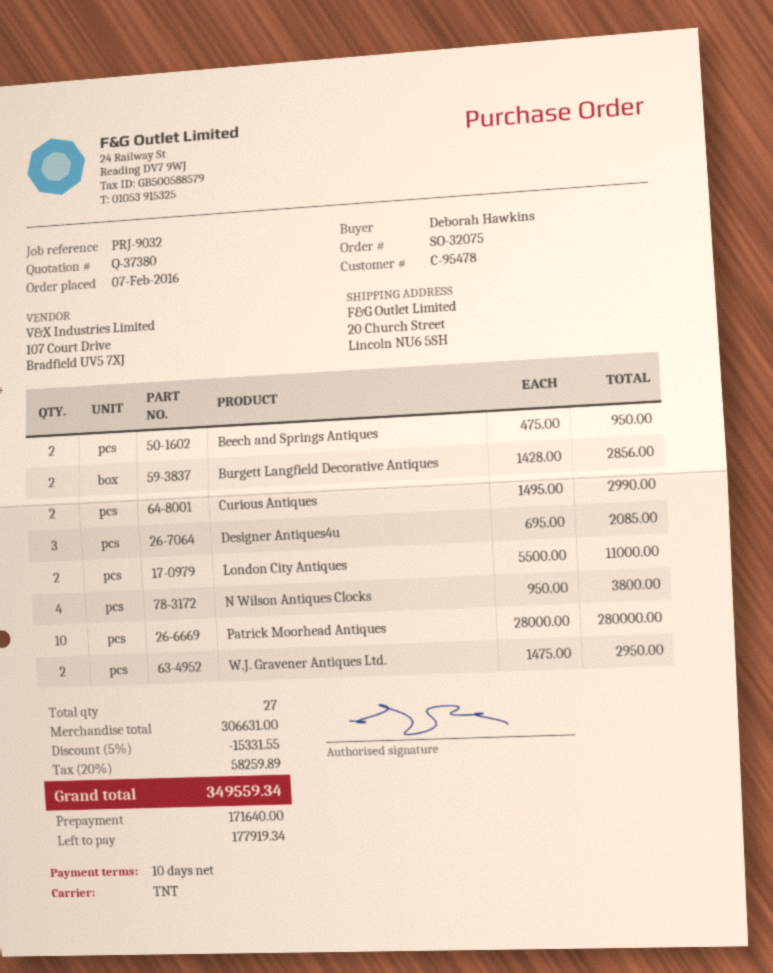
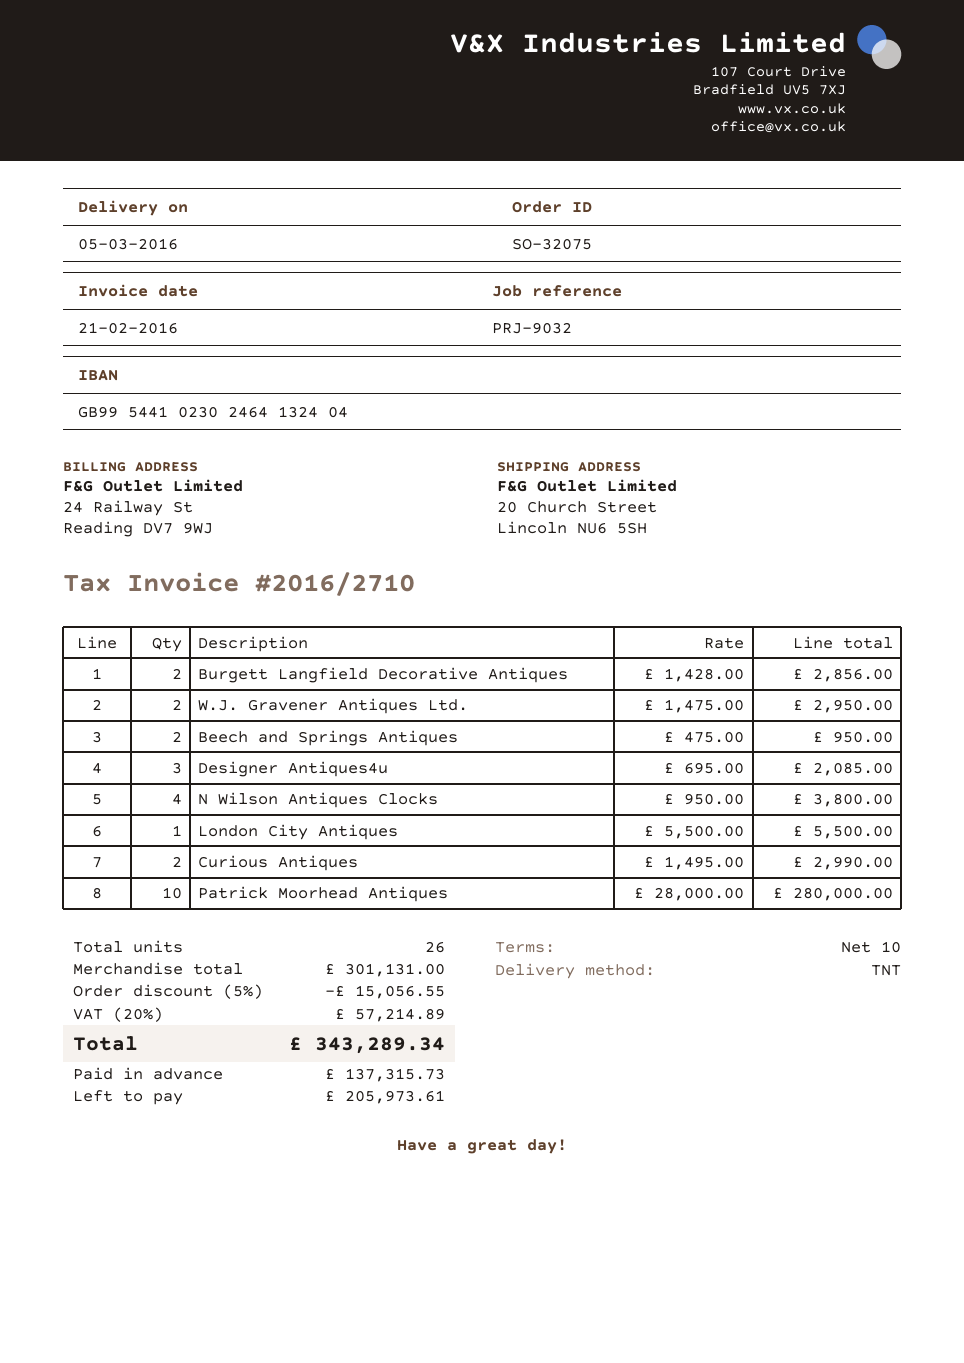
London City Antiques: 2 x 5500.00 = 11000.00 -> 1 x 5500.00 = 5500.00
total quantity: 27 -> 26
subtotal: 306631.00 -> 301131.00
discount: 5% = 15331.55 -> 5% = 15056.55
tax: 20% = 58259.89 -> 20% = 57214.89
total: 349559.34 -> 343289.34
deposit: 171640.00 -> 137315.73
balance: 177919.34 -> 205973.61

